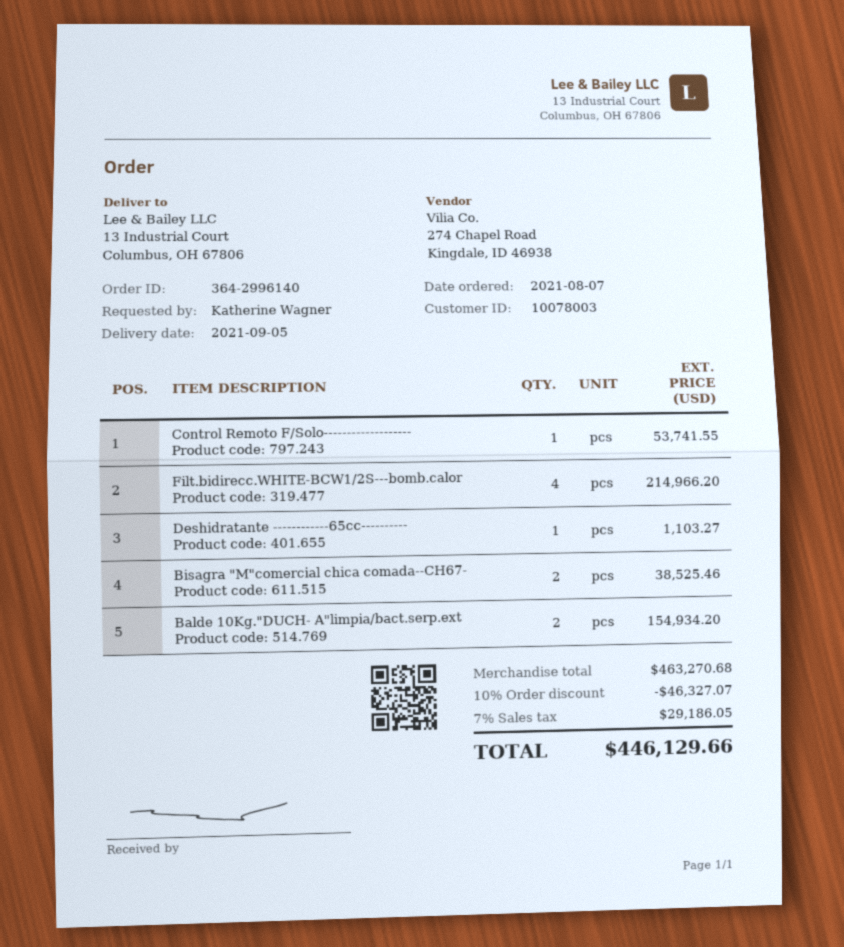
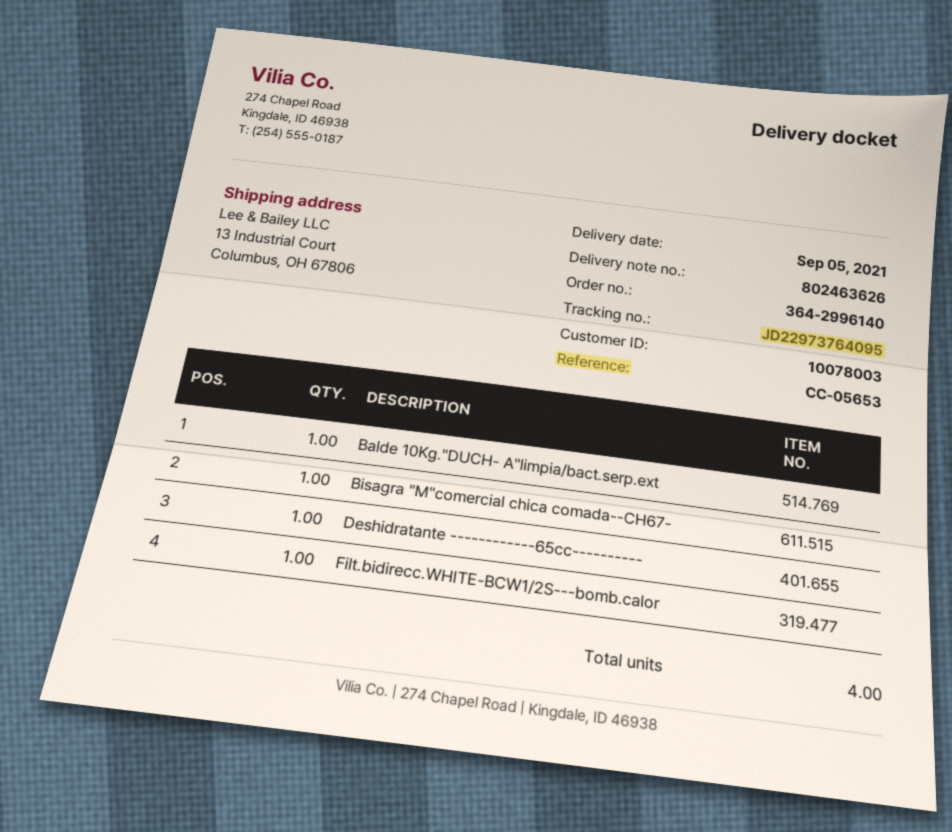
Control Remoto F/Solo-------------------: 1 -> none
Filt.bidirecc.WHITE-BCW1/2S---bomb.calor: 4 -> 1
Bisagra "M"comercial chica comada--CH67-: 2 -> 1
Balde 10Kg."DUCH- A"limpia/bact.serp.ext: 2 -> 1

